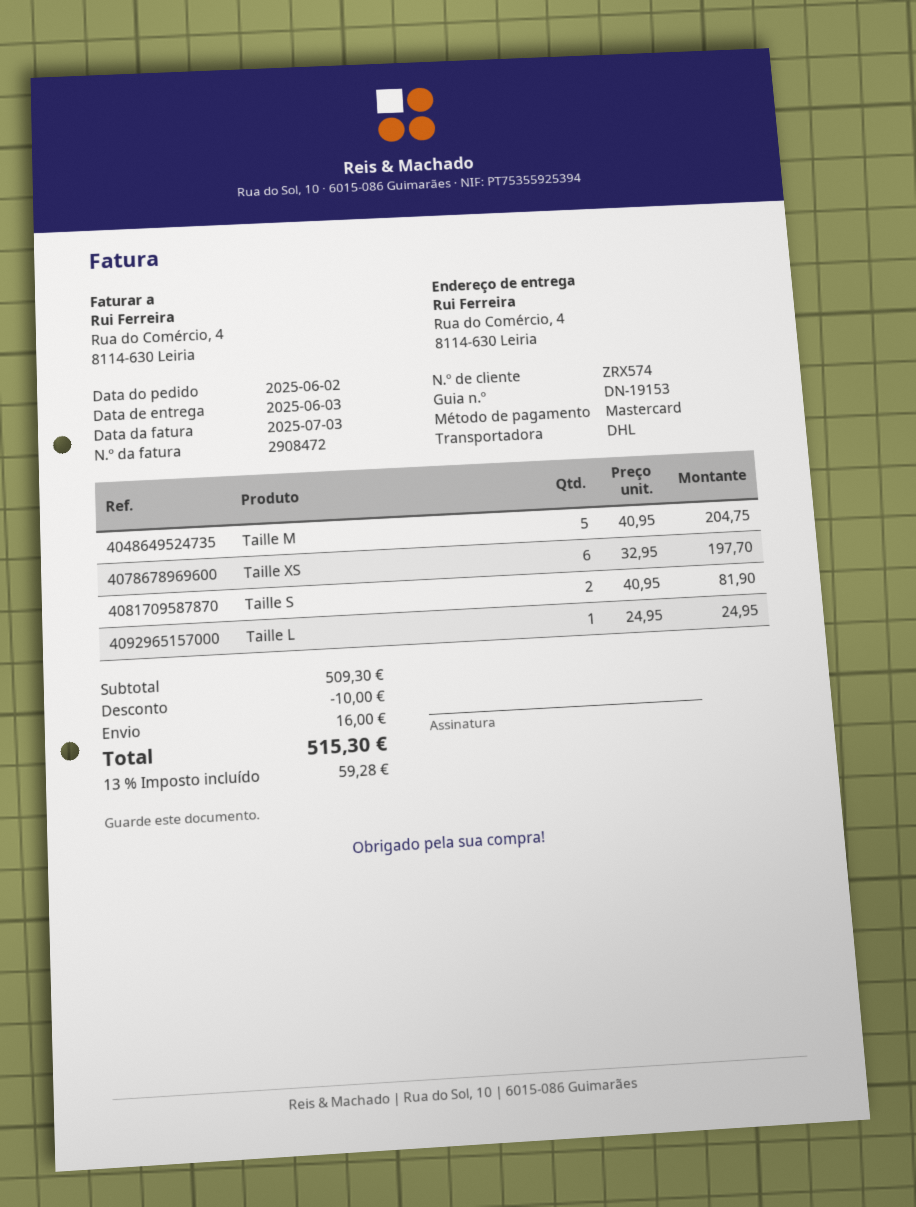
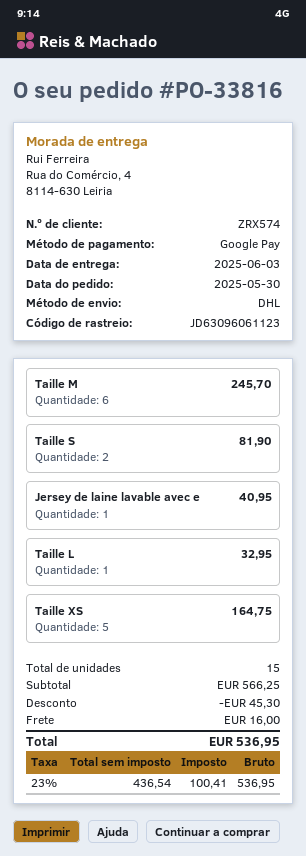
order date: 2025-06-02 -> 2025-05-30
payment method: Mastercard -> Google Pay
Taille M: 5 for 204.75 -> 6 for 245.70
Taille XS: 6 for 197.70 -> 5 for 164.75
Taille L: 1 for 24.95 -> 1 for 32.95
Jersey de laine lavable avec e: none -> 1 for 40.95
subtotal: 509.30 -> 566.25
discount: 10.00 -> 45.30
tax: 13% = 59.28 -> 23% = 100.41
total: 515.30 -> 536.95

